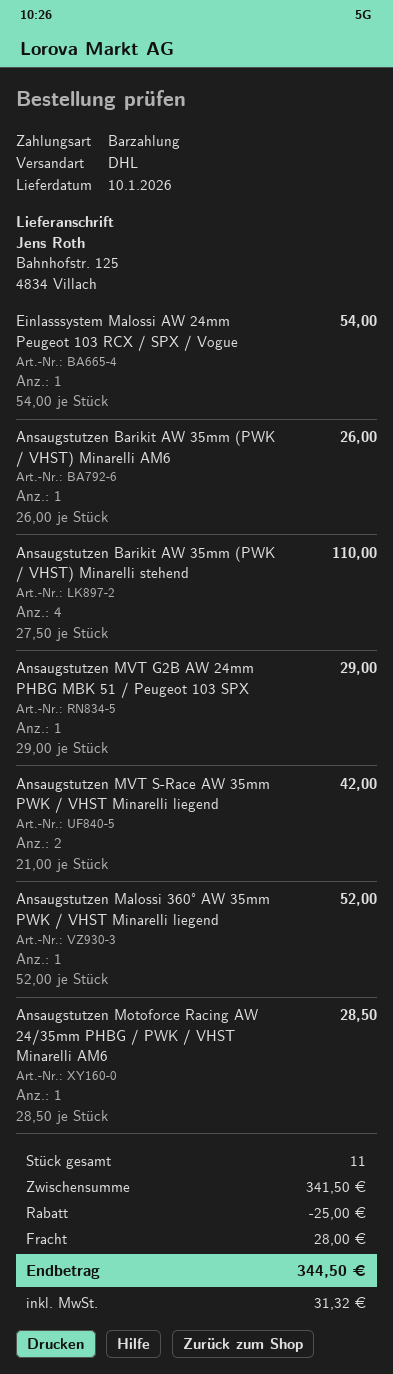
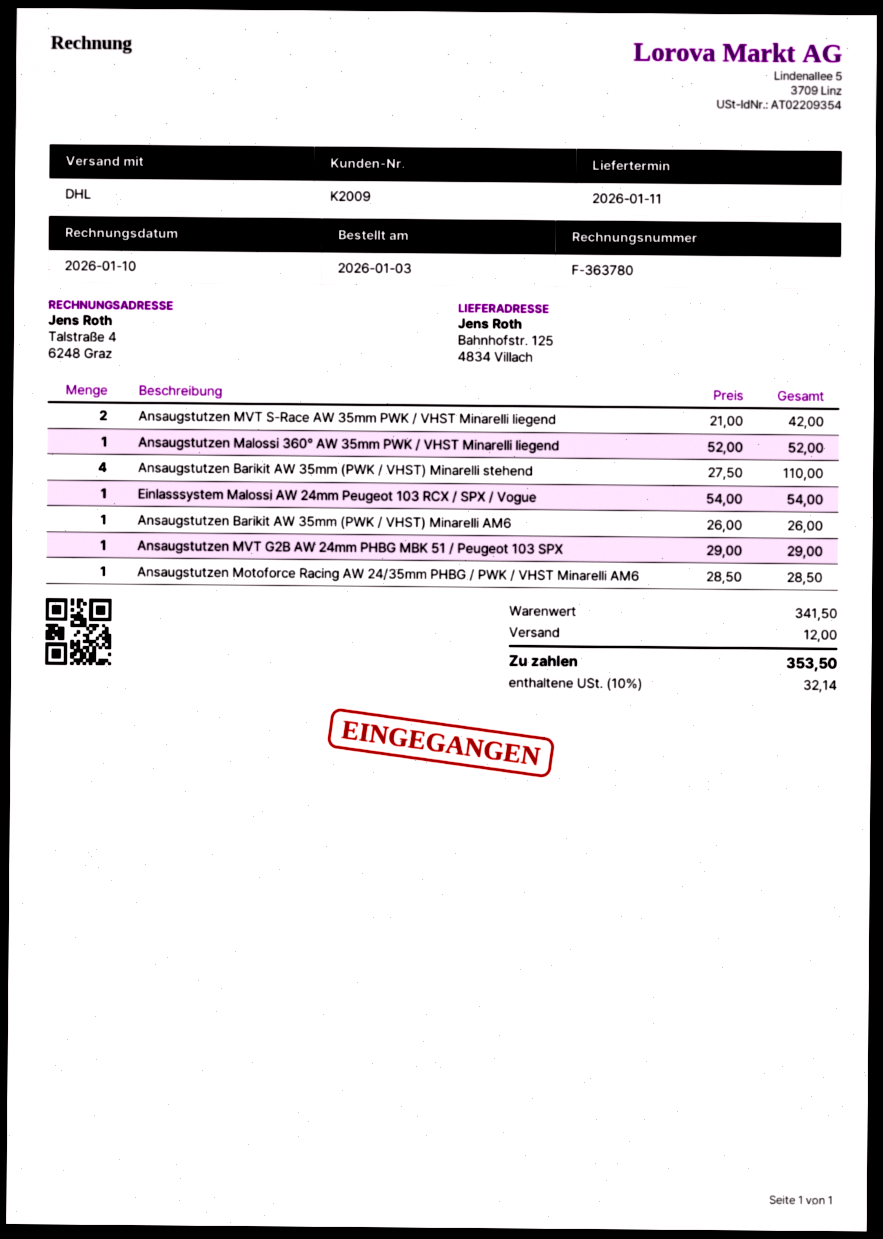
delivery date: 2026-01-10 -> 2026-01-11
discount: 25.00 -> none
shipping: 28.00 -> 12.00
tax: 31.32 -> 32.14
total: 344.50 -> 353.50

